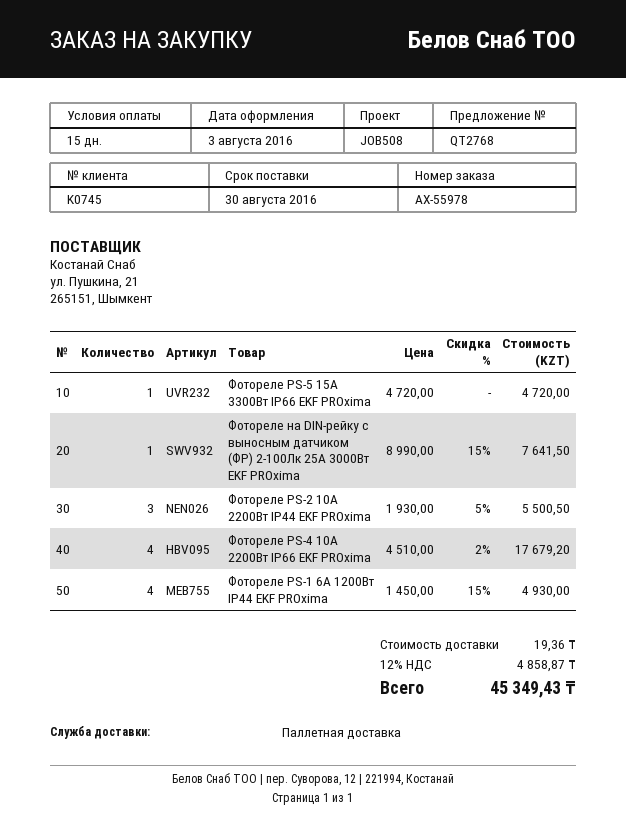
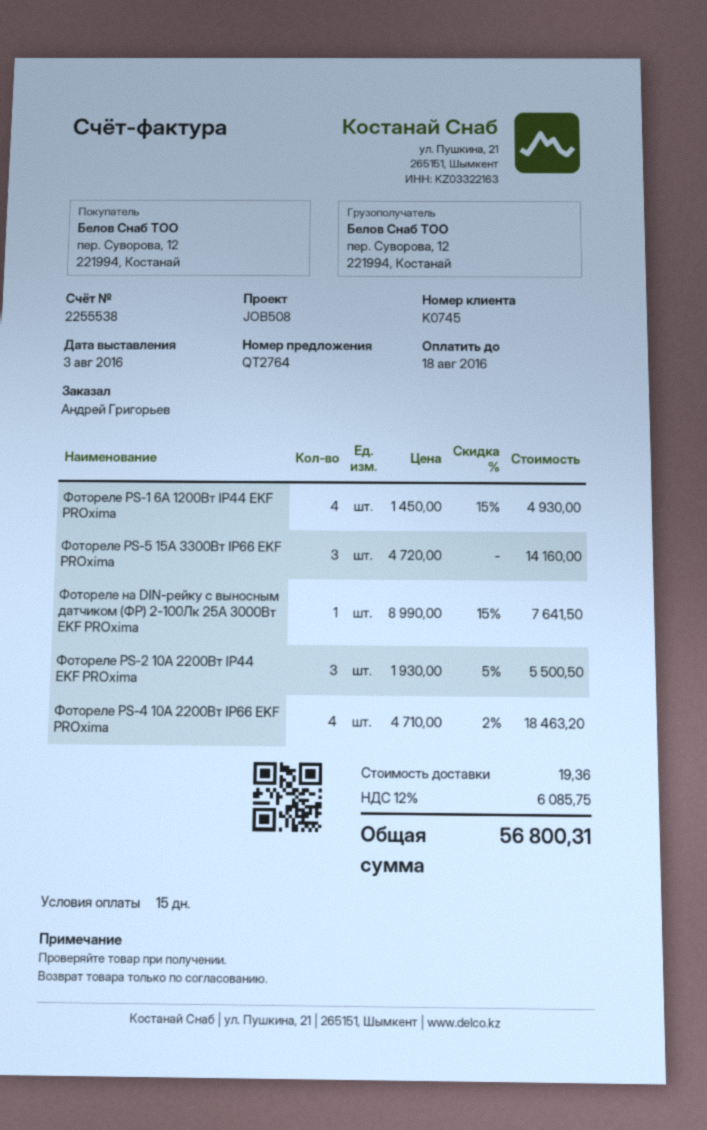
quote number: QT2768 -> QT2764
Фотореле PS-5 15А 3300Вт IP66 EKF PROxima: 1 x 4720.00 = 4720.00 -> 3 x 4720.00 = 14160.00
Фотореле PS-4 10А 2200Вт IP66 EKF PROxima: 4 x 4510.00 - 2% = 17679.20 -> 4 x 4710.00 - 2% = 18463.20
tax: 12% = 4858.87 -> 12% = 6085.75
total: 45349.43 -> 56800.31

